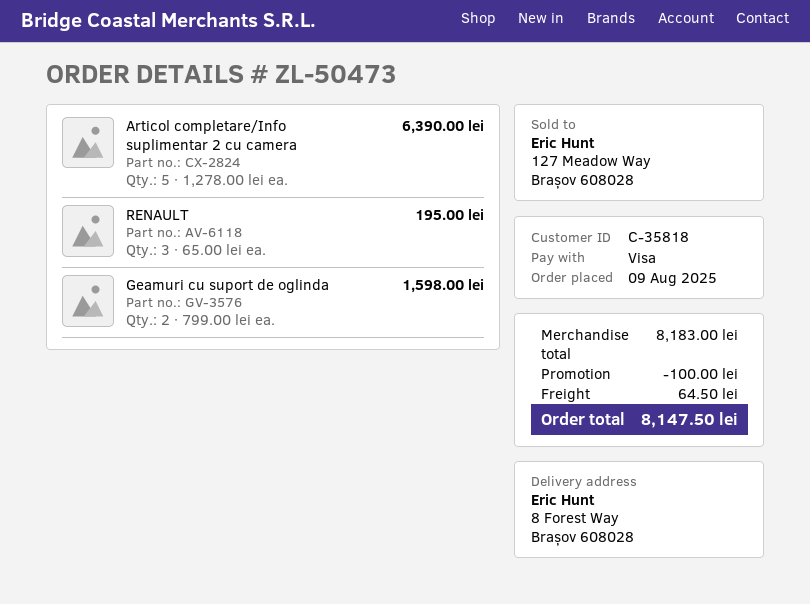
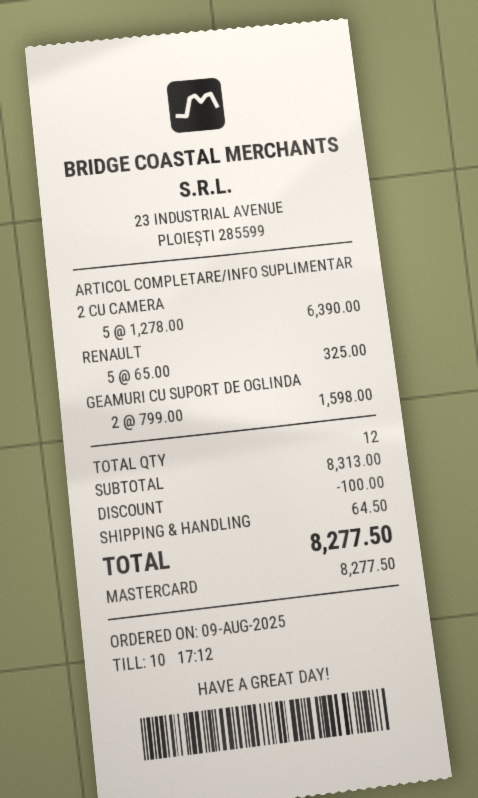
payment method: Visa -> Mastercard
RENAULT: 3 x 65.00 = 195.00 -> 5 x 65.00 = 325.00
subtotal: 8183.00 -> 8313.00
total: 8147.50 -> 8277.50

